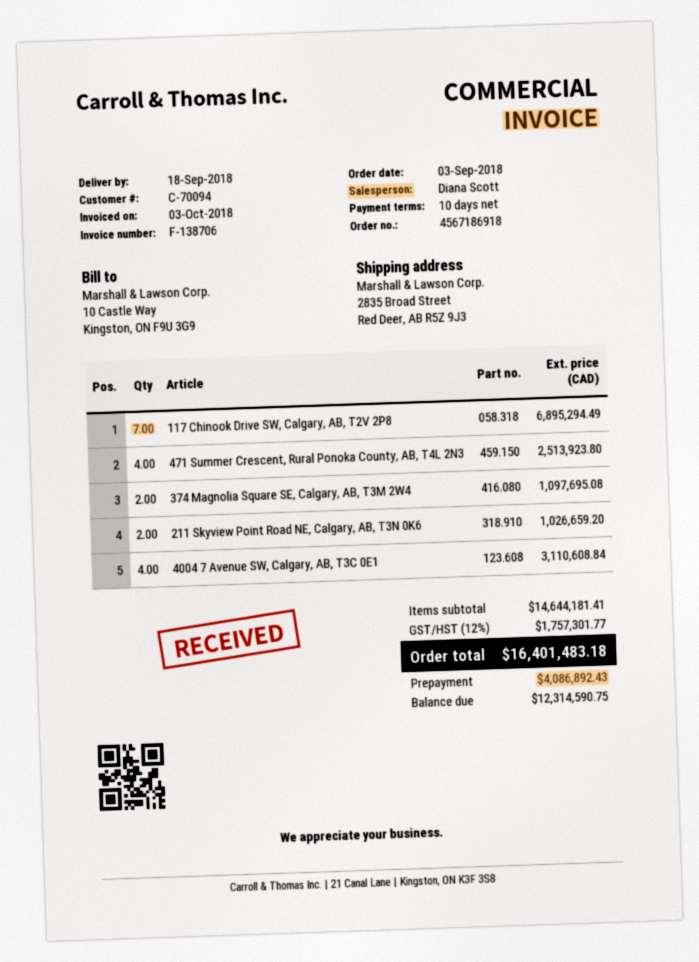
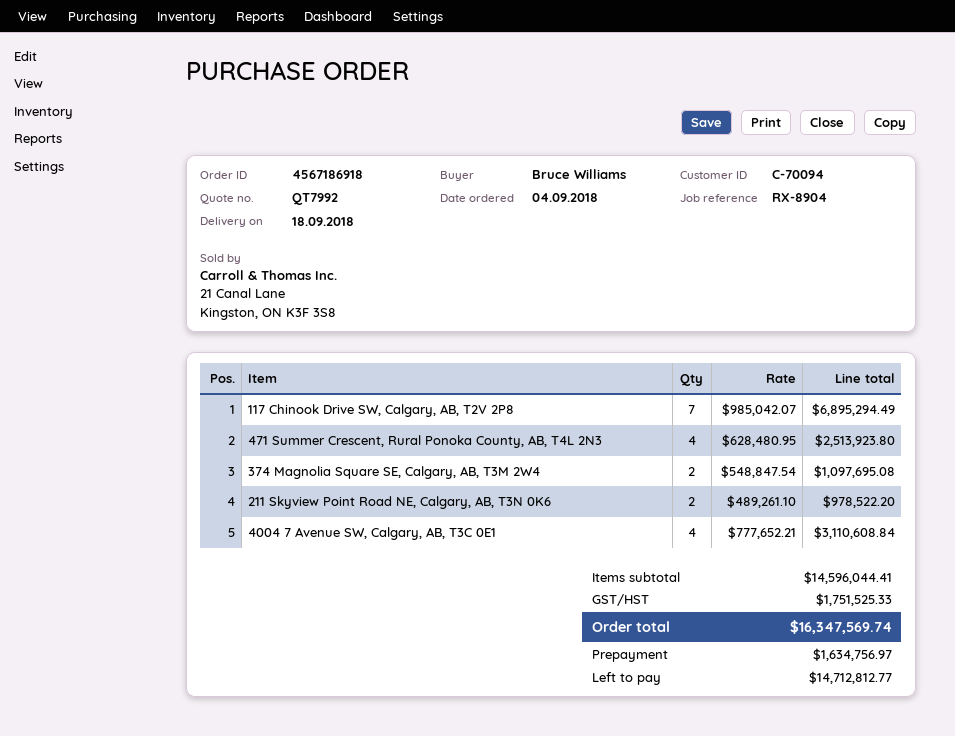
order date: 2018-09-03 -> 2018-09-04
211 Skyview Point Road NE, Calgary, AB, T3N 0K6: 2 for 1026659.20 -> 2 for 978522.20
subtotal: 14644181.41 -> 14596044.41
tax: 1757301.77 -> 1751525.33
total: 16401483.18 -> 16347569.74
deposit: 4086892.43 -> 1634756.97
balance: 12314590.75 -> 14712812.77

